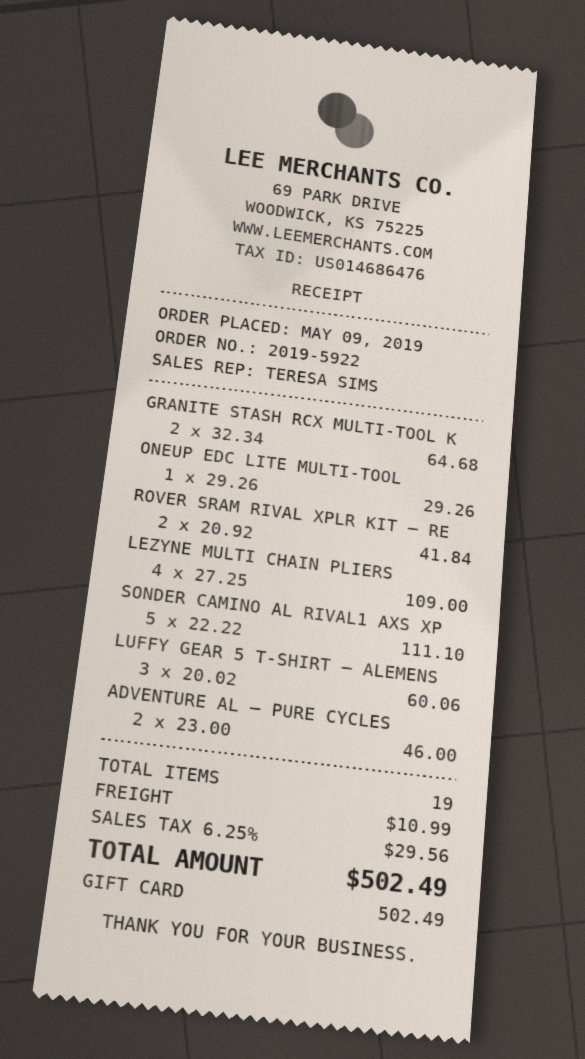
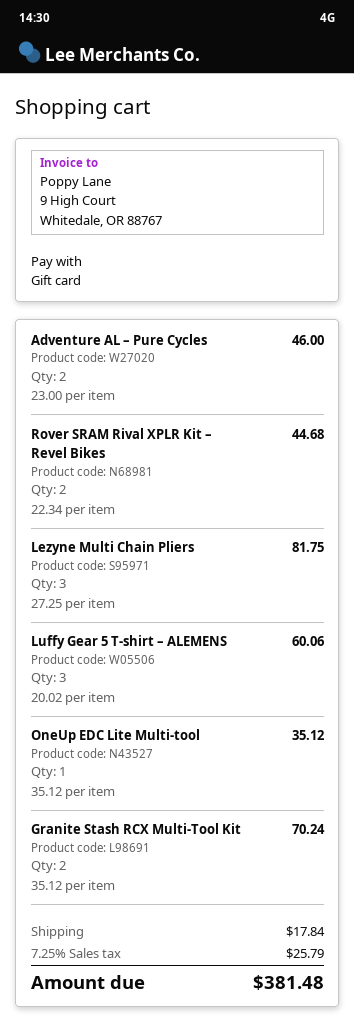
GRANITE STASH RCX MULTI-TOOL K: 2 x 32.34 = 64.68 -> 2 x 35.12 = 70.24
ONEUP EDC LITE MULTI-TOOL: 1 x 29.26 = 29.26 -> 1 x 35.12 = 35.12
ROVER SRAM RIVAL XPLR KIT – RE: 2 x 20.92 = 41.84 -> 2 x 22.34 = 44.68
LEZYNE MULTI CHAIN PLIERS: 4 x 27.25 = 109.00 -> 3 x 27.25 = 81.75
SONDER CAMINO AL RIVAL1 AXS XP: 5 x 22.22 = 111.10 -> none
shipping: 10.99 -> 17.84
tax: 6.25% = 29.56 -> 7.25% = 25.79
total: 502.49 -> 381.48

